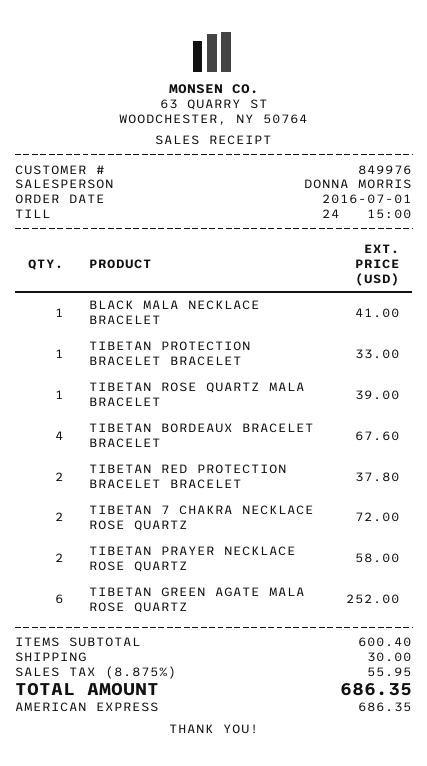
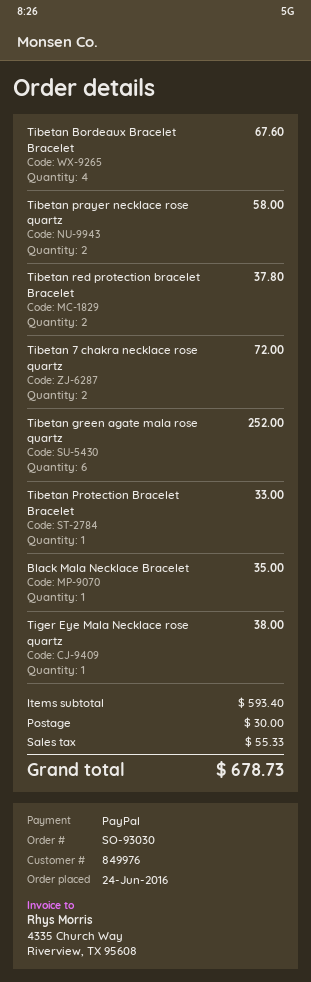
order date: 2016-07-01 -> 2016-06-24
payment method: American Express -> PayPal
BLACK MALA NECKLACE BRACELET: 1 for 41.00 -> 1 for 35.00
TIBETAN ROSE QUARTZ MALA BRACELET: 1 for 39.00 -> none
Tiger Eye Mala Necklace rose quartz: none -> 1 for 38.00
subtotal: 600.40 -> 593.40
tax: 55.95 -> 55.33
total: 686.35 -> 678.73

